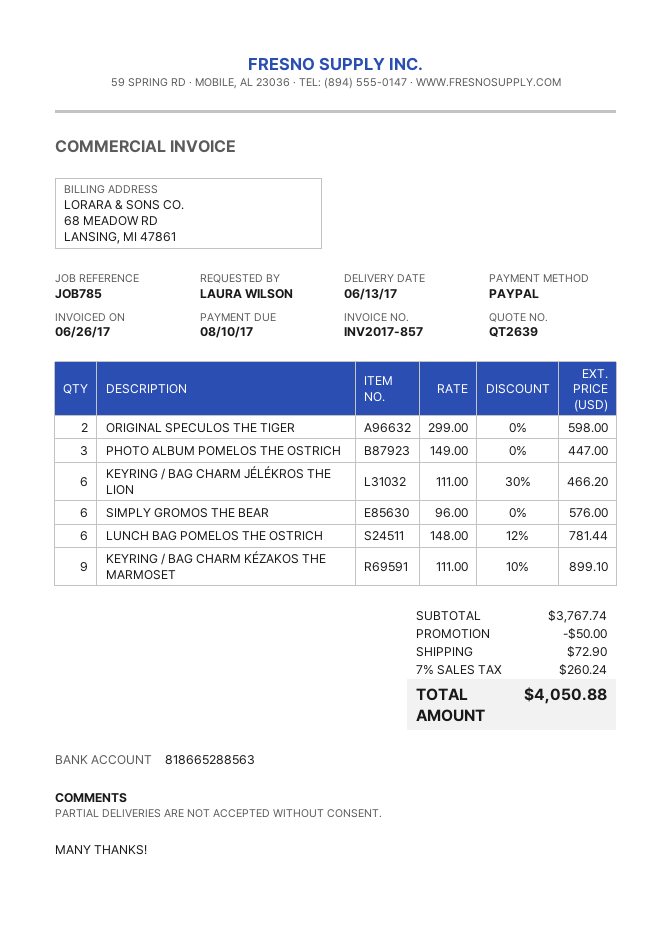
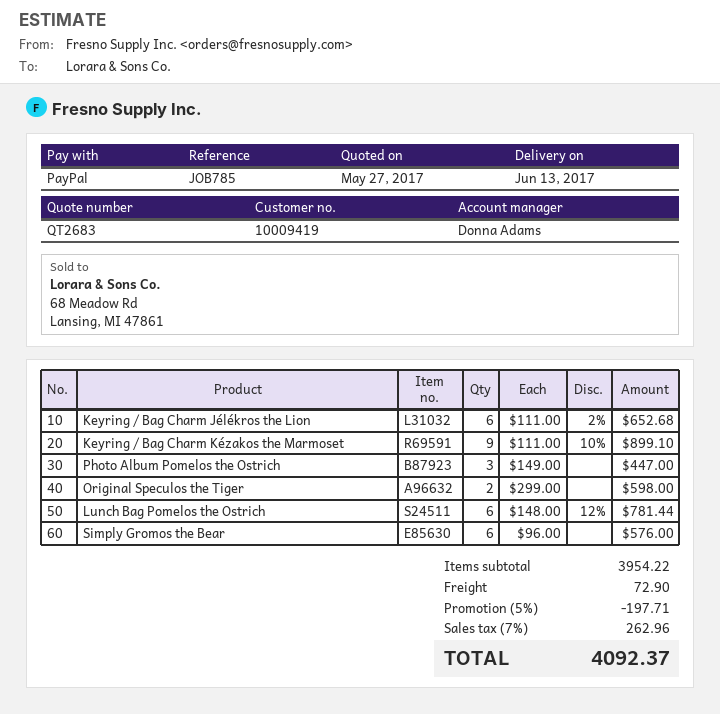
quote number: QT2639 -> QT2683
KEYRING / BAG CHARM JÉLÉKROS THE LION: 6 x 111.00 - 30% = 466.20 -> 6 x 111.00 - 2% = 652.68
subtotal: 3767.74 -> 3954.22
discount: 50.00 -> 197.71
tax: 7% = 260.24 -> 7% = 262.96
total: 4050.88 -> 4092.37

